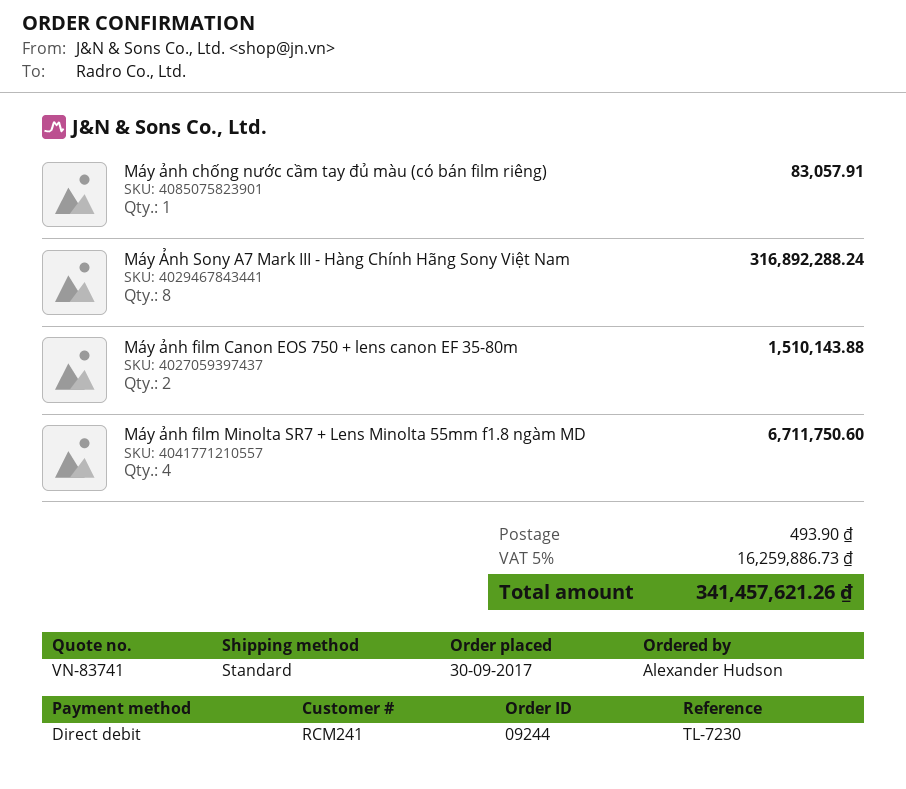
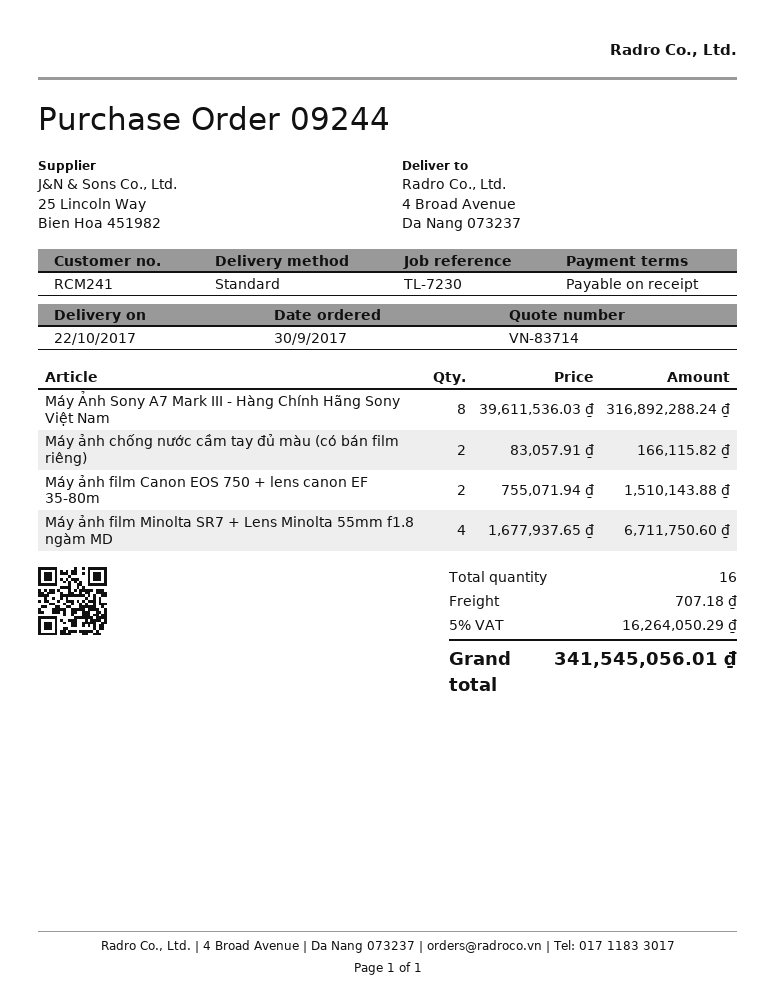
quote number: VN-83741 -> VN-83714
Máy ảnh chống nước cầm tay đủ màu (có bán film riêng): 1 for 83057.91 -> 2 for 166115.82
shipping: 493.90 -> 707.18
tax: 5% = 16259886.73 -> 5% = 16264050.29
total: 341457621.26 -> 341545056.01

